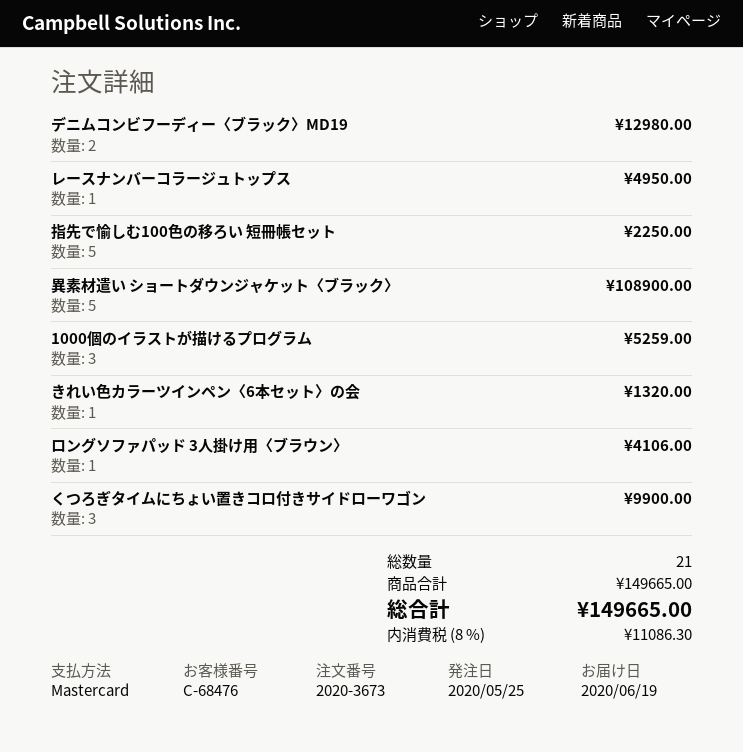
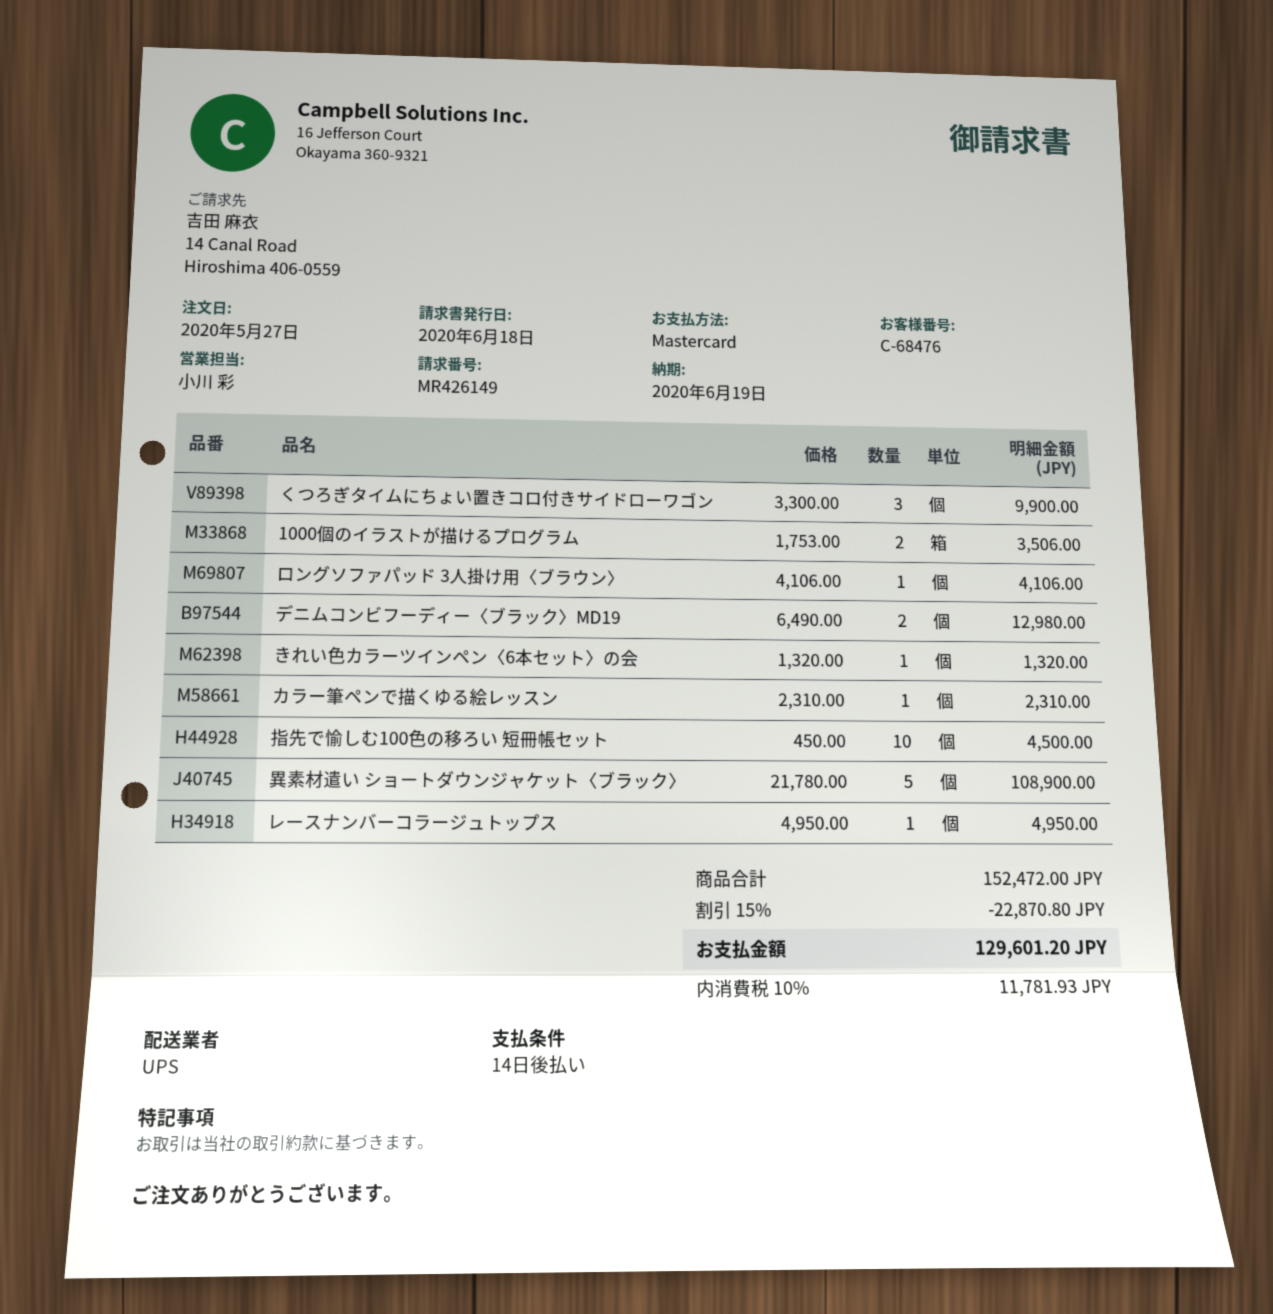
order date: 2020-05-25 -> 2020-05-27
指先で愉しむ100色の移ろい 短冊帳セット: 5 for 2250.00 -> 10 for 4500.00
1000個のイラストが描けるプログラム: 3 for 5259.00 -> 2 for 3506.00
カラー筆ペンで描くゆる絵レッスン: none -> 1 for 2310.00
subtotal: 149665.00 -> 152472.00
discount: none -> 15% = 22870.80
tax: 8% = 11086.30 -> 10% = 11781.93
total: 149665.00 -> 129601.20

